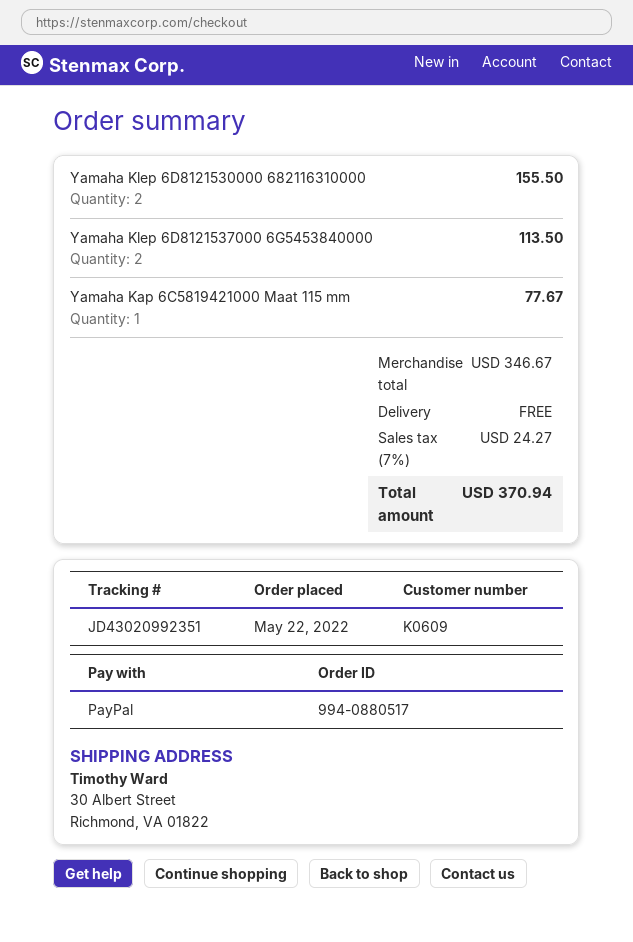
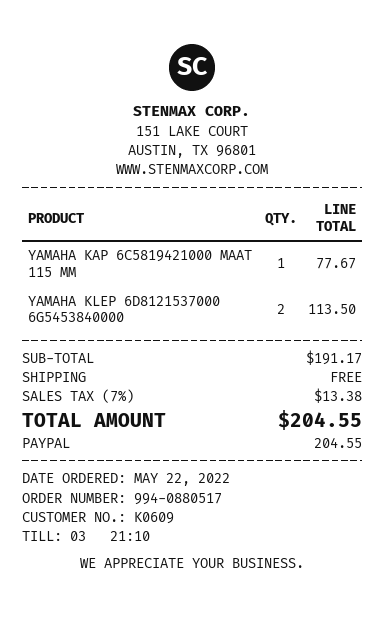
Yamaha Klep 6D8121530000 682116310000: 2 for 155.50 -> none
subtotal: 346.67 -> 191.17
tax: 7% = 24.27 -> 7% = 13.38
total: 370.94 -> 204.55

